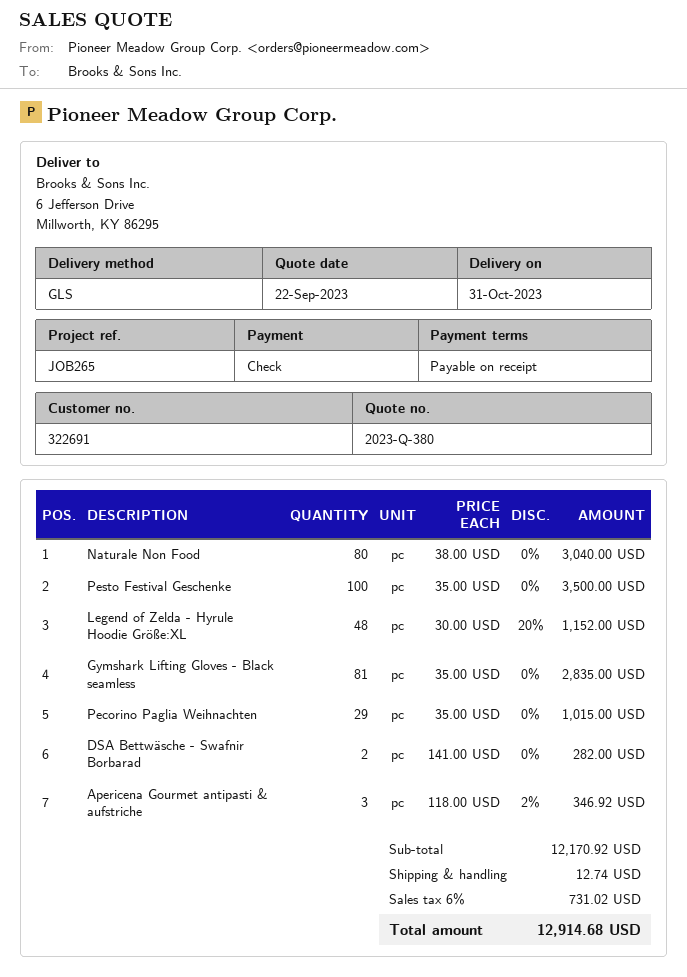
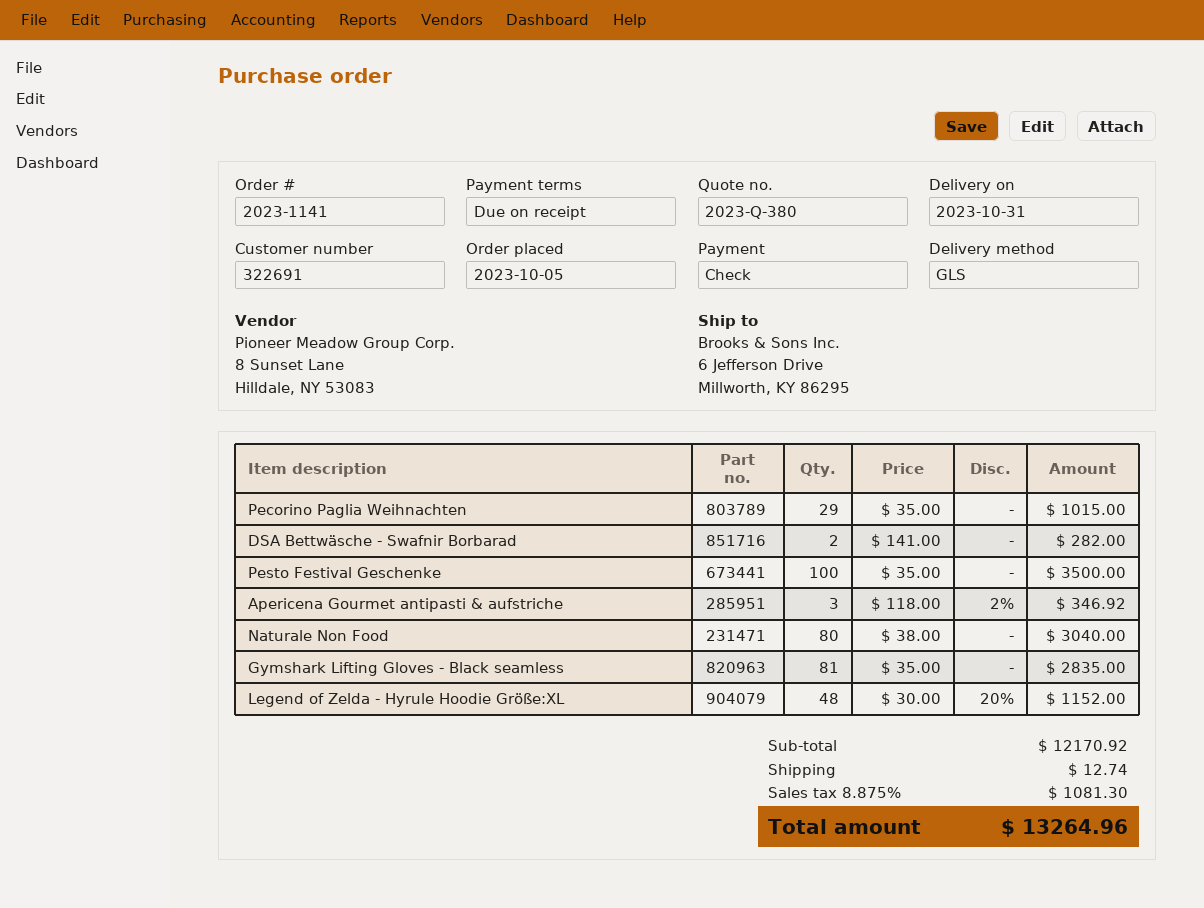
tax: 6% = 731.02 -> 8.875% = 1081.30
total: 12914.68 -> 13264.96

